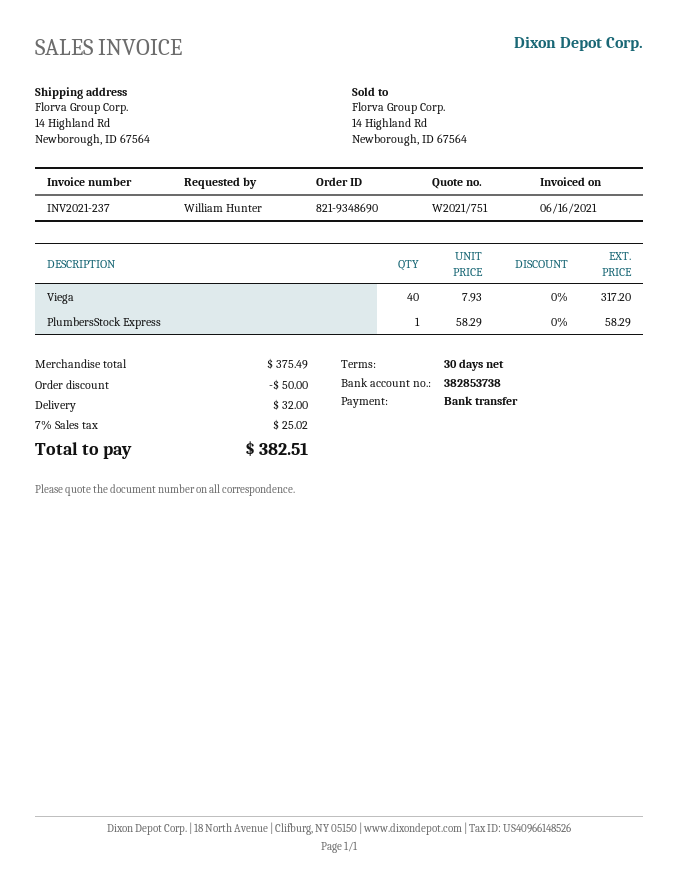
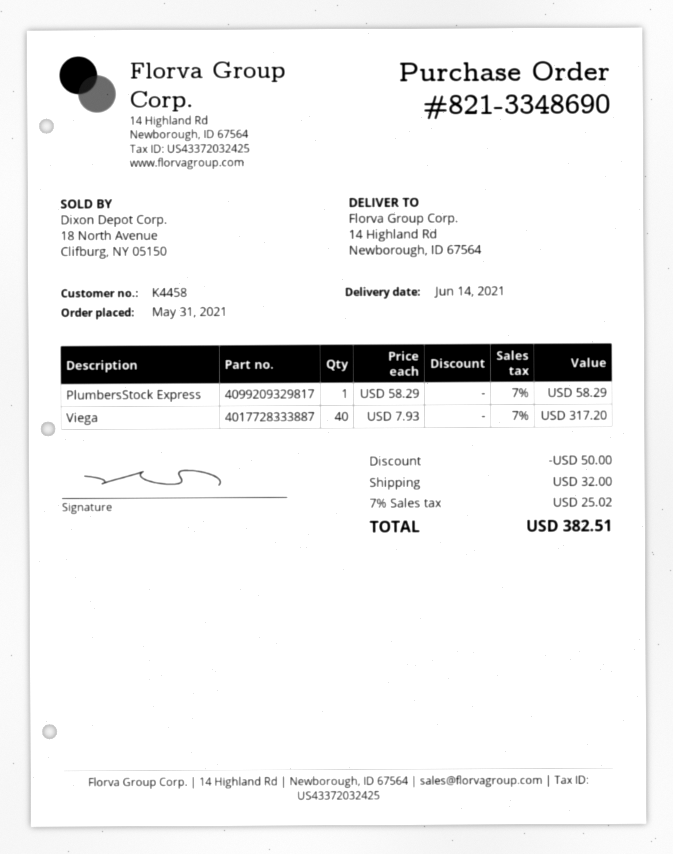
order number: 821-9348690 -> 821-3348690

